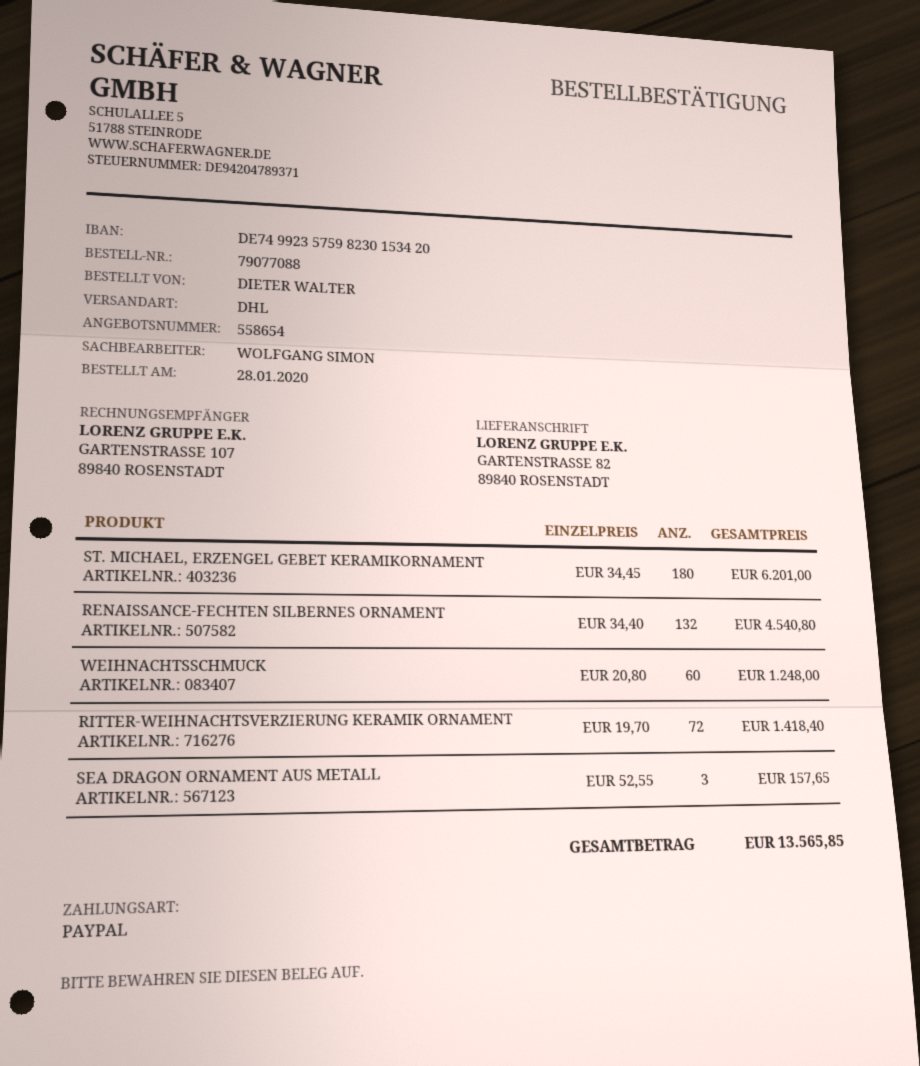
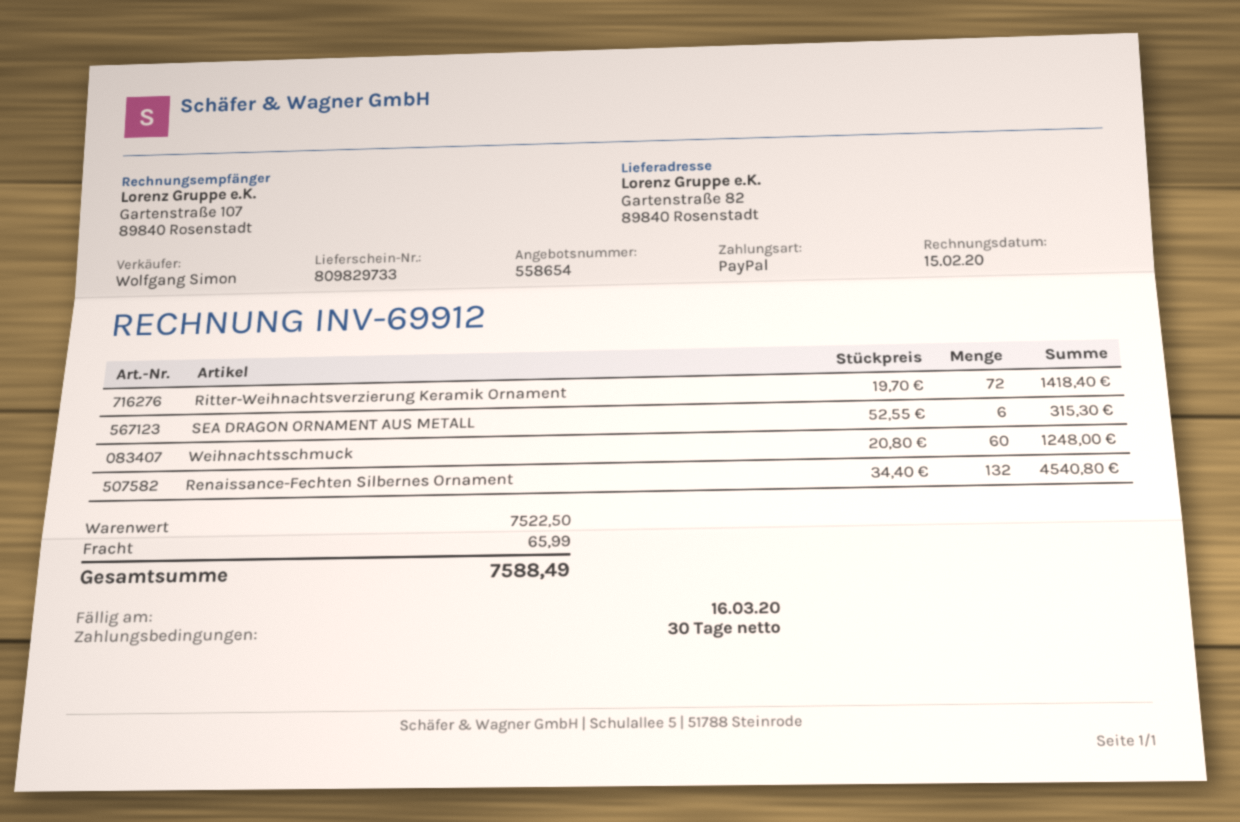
ST. MICHAEL, ERZENGEL GEBET KERAMIKORNAMENT: 180 x 34.45 = 6201.00 -> none
SEA DRAGON ORNAMENT AUS METALL: 3 x 52.55 = 157.65 -> 6 x 52.55 = 315.30
shipping: none -> 65.99
total: 13565.85 -> 7588.49

